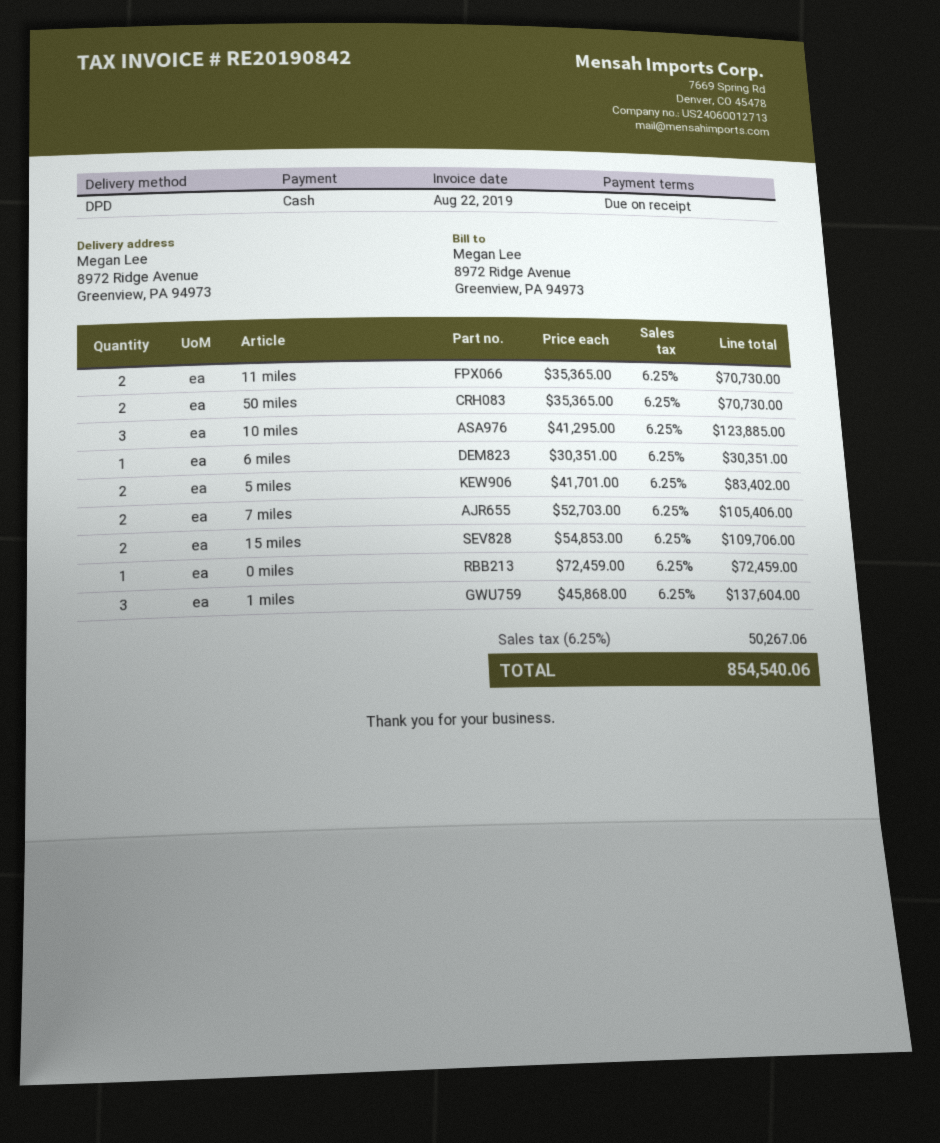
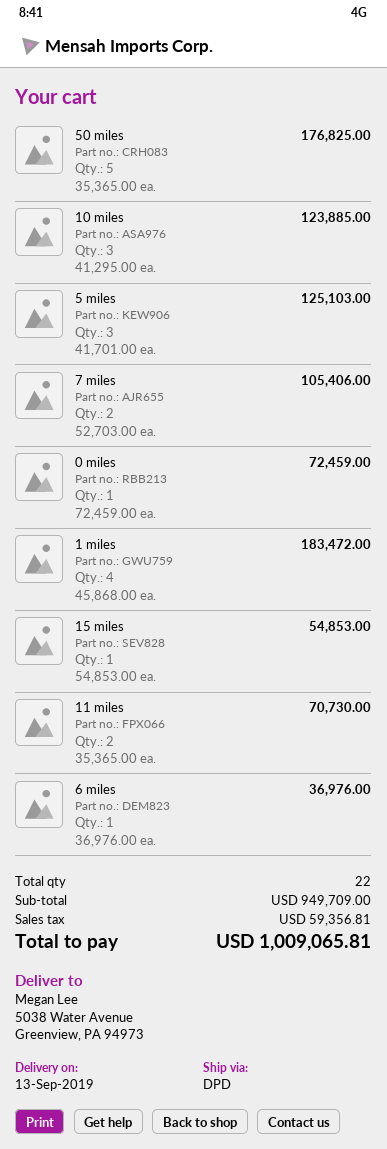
ship to: 8972 Ridge Avenue, Greenview, PA 94973 -> 5038 Water Avenue, Greenview, PA 94973
50 miles: 2 x 35365.00 = 70730.00 -> 5 x 35365.00 = 176825.00
6 miles: 1 x 30351.00 = 30351.00 -> 1 x 36976.00 = 36976.00
5 miles: 2 x 41701.00 = 83402.00 -> 3 x 41701.00 = 125103.00
15 miles: 2 x 54853.00 = 109706.00 -> 1 x 54853.00 = 54853.00
1 miles: 3 x 45868.00 = 137604.00 -> 4 x 45868.00 = 183472.00
tax: 50267.06 -> 59356.81
total: 854540.06 -> 1009065.81

